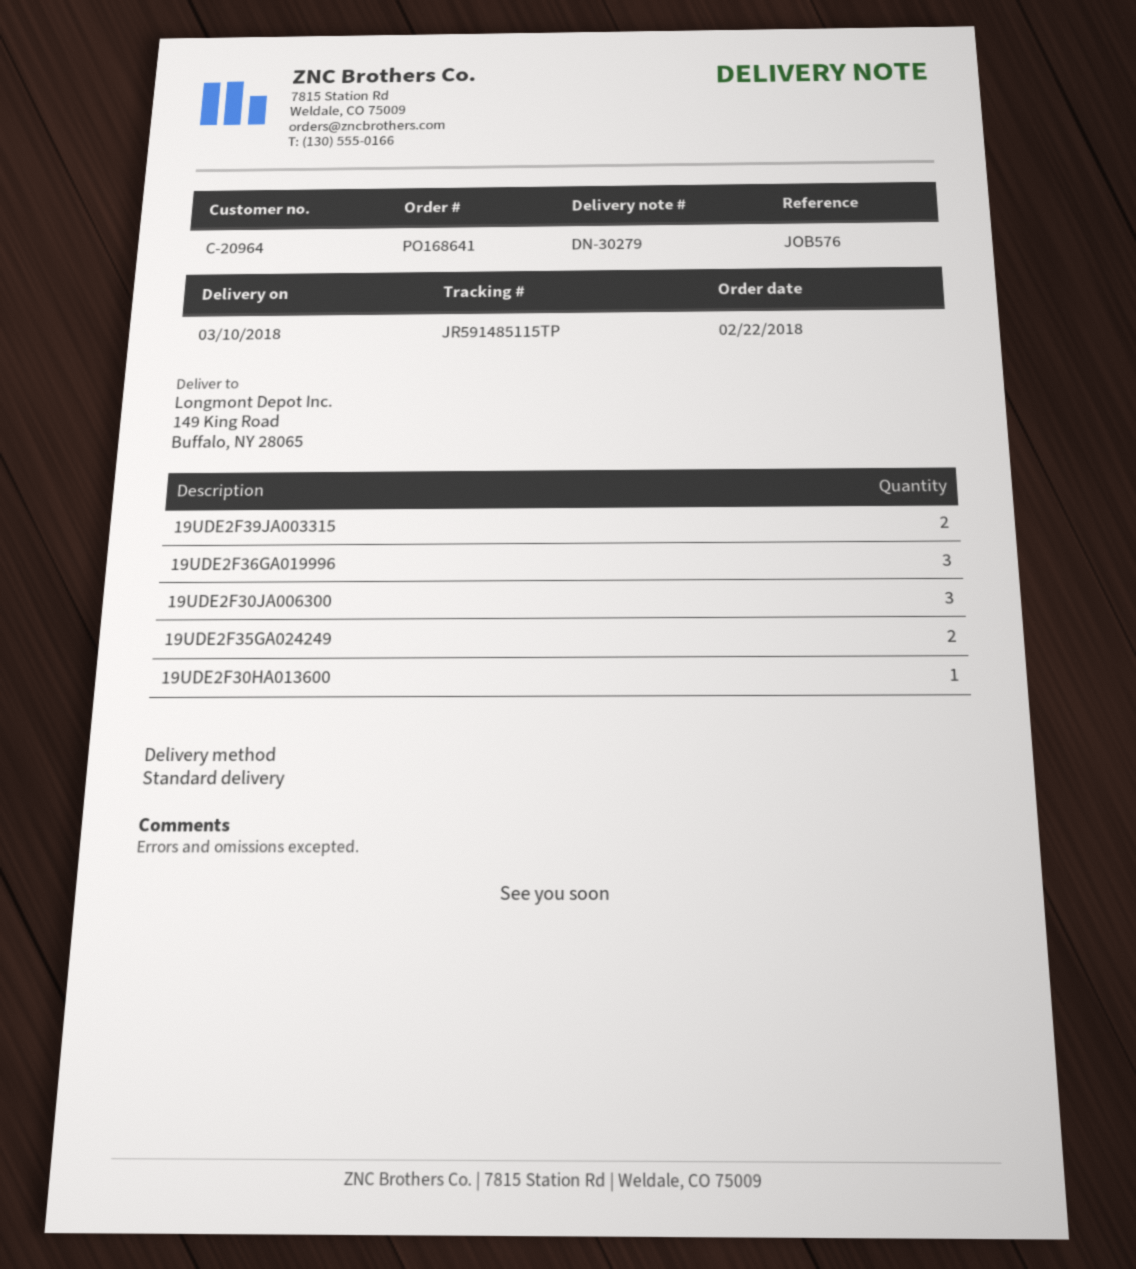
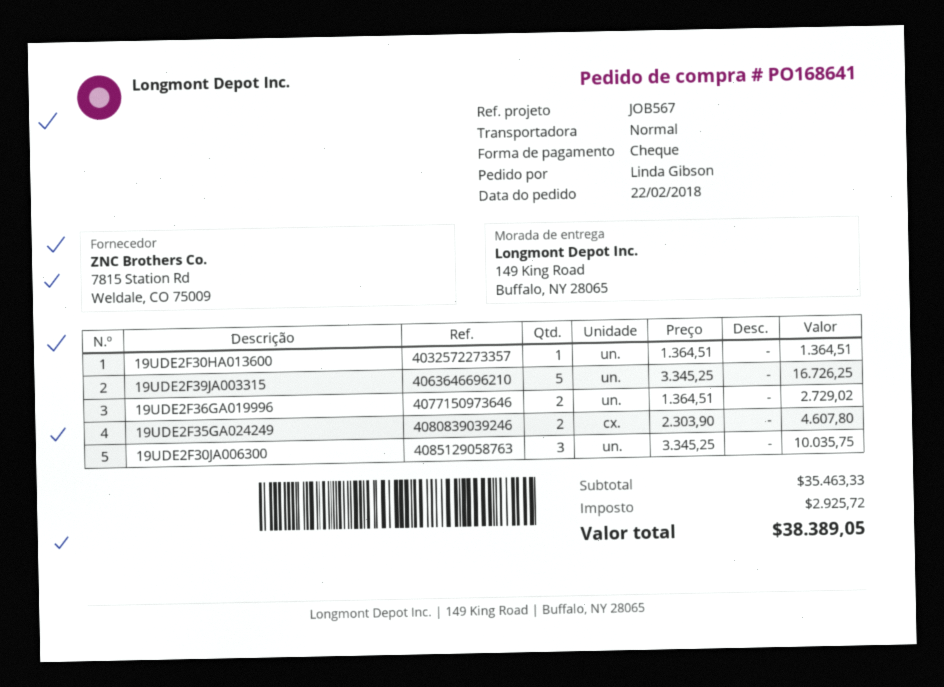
reference: JOB576 -> JOB567
19UDE2F39JA003315: 2 -> 5
19UDE2F36GA019996: 3 -> 2

